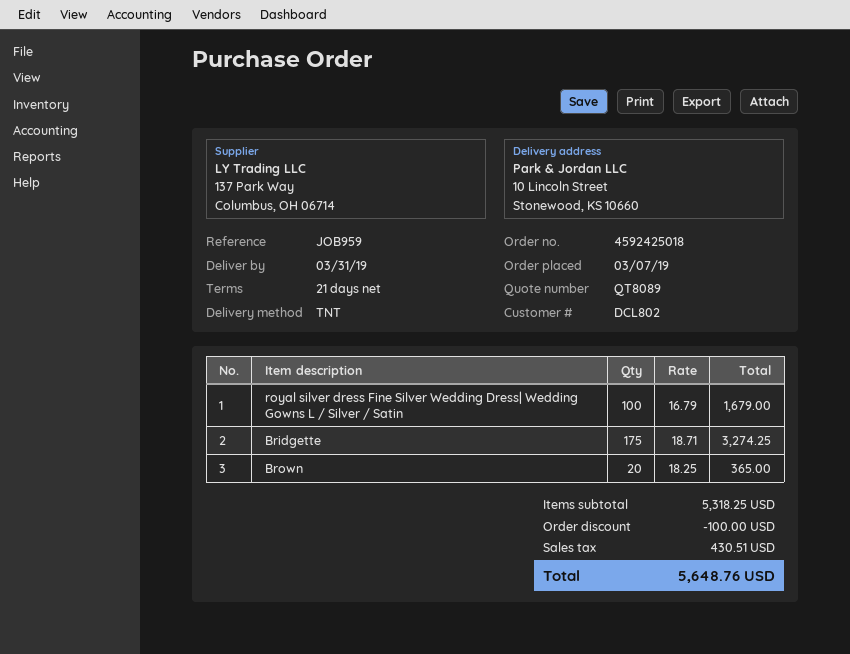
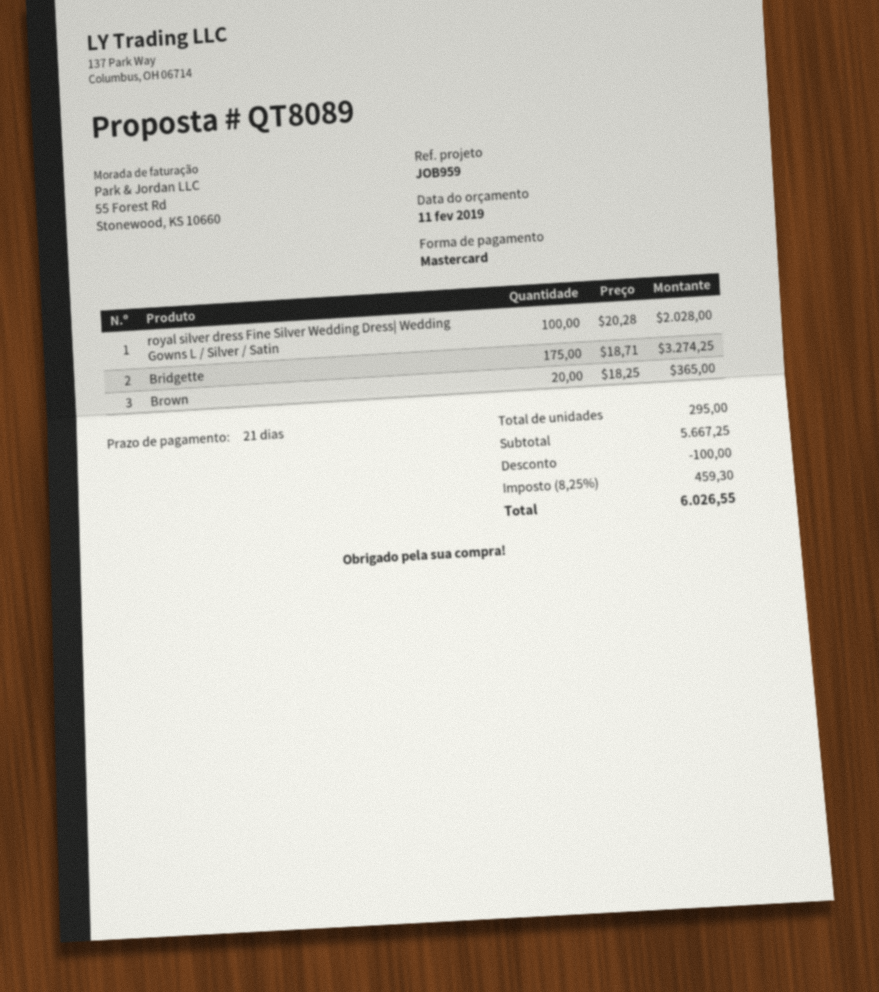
royal silver dress Fine Silver Wedding Dress| Wedding Gowns L / Silver / Satin: 100 x 16.79 = 1679.00 -> 100 x 20.28 = 2028.00
subtotal: 5318.25 -> 5667.25
tax: 430.51 -> 459.30
total: 5648.76 -> 6026.55

